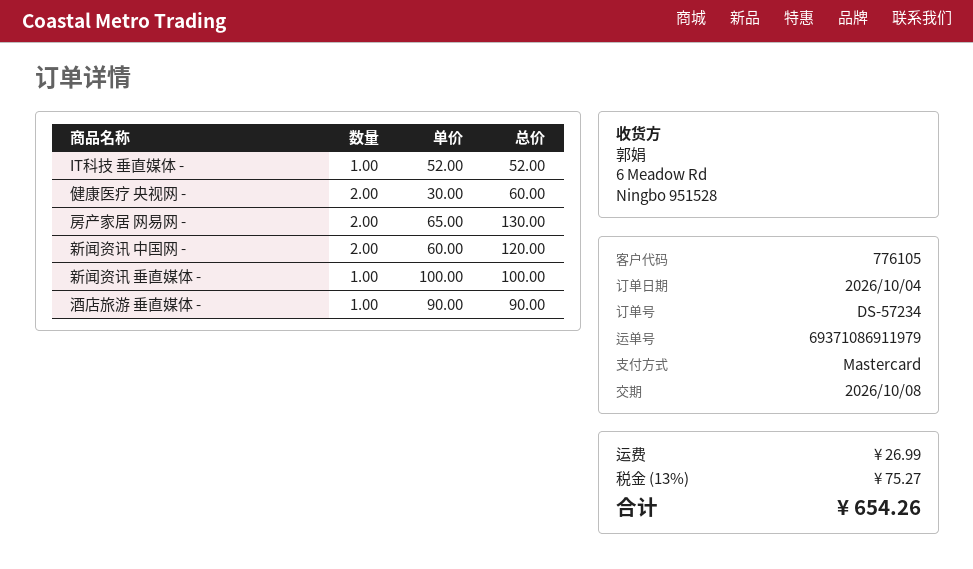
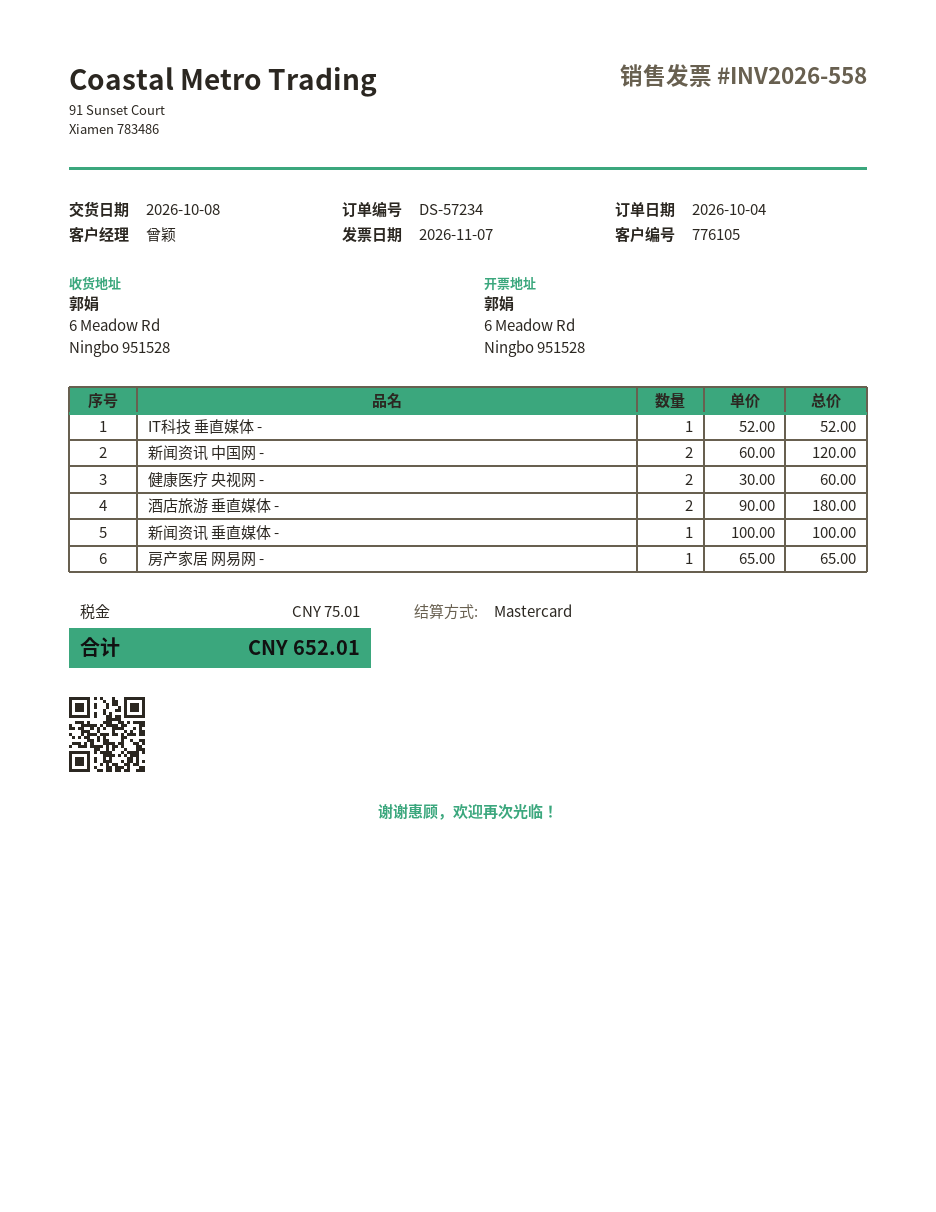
房产家居 网易网 -: 2 x 65.00 = 130.00 -> 1 x 65.00 = 65.00
酒店旅游 垂直媒体 -: 1 x 90.00 = 90.00 -> 2 x 90.00 = 180.00
shipping: 26.99 -> none
tax: 75.27 -> 75.01
total: 654.26 -> 652.01

